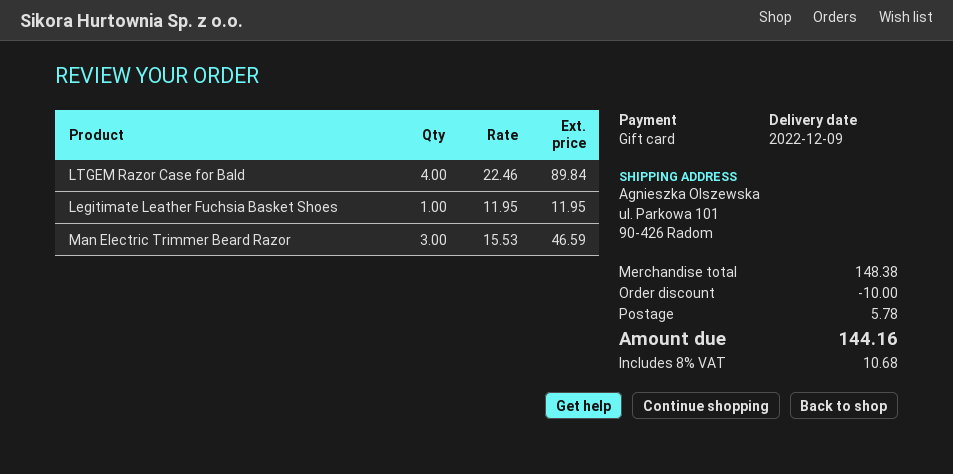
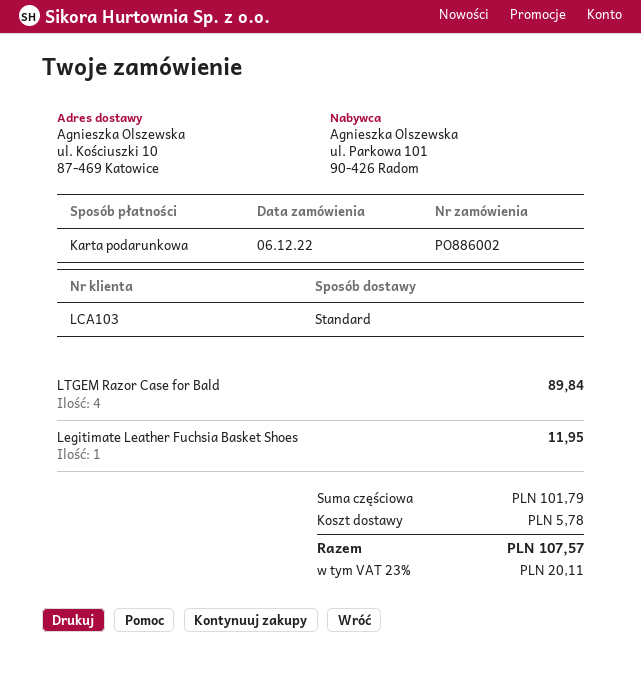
ship to: ul. Parkowa 101, 90-426 Radom -> ul. Kościuszki 10, 87-469 Katowice
Man Electric Trimmer Beard Razor: 3 for 46.59 -> none
subtotal: 148.38 -> 101.79
discount: 10.00 -> none
tax: 8% = 10.68 -> 23% = 20.11
total: 144.16 -> 107.57

